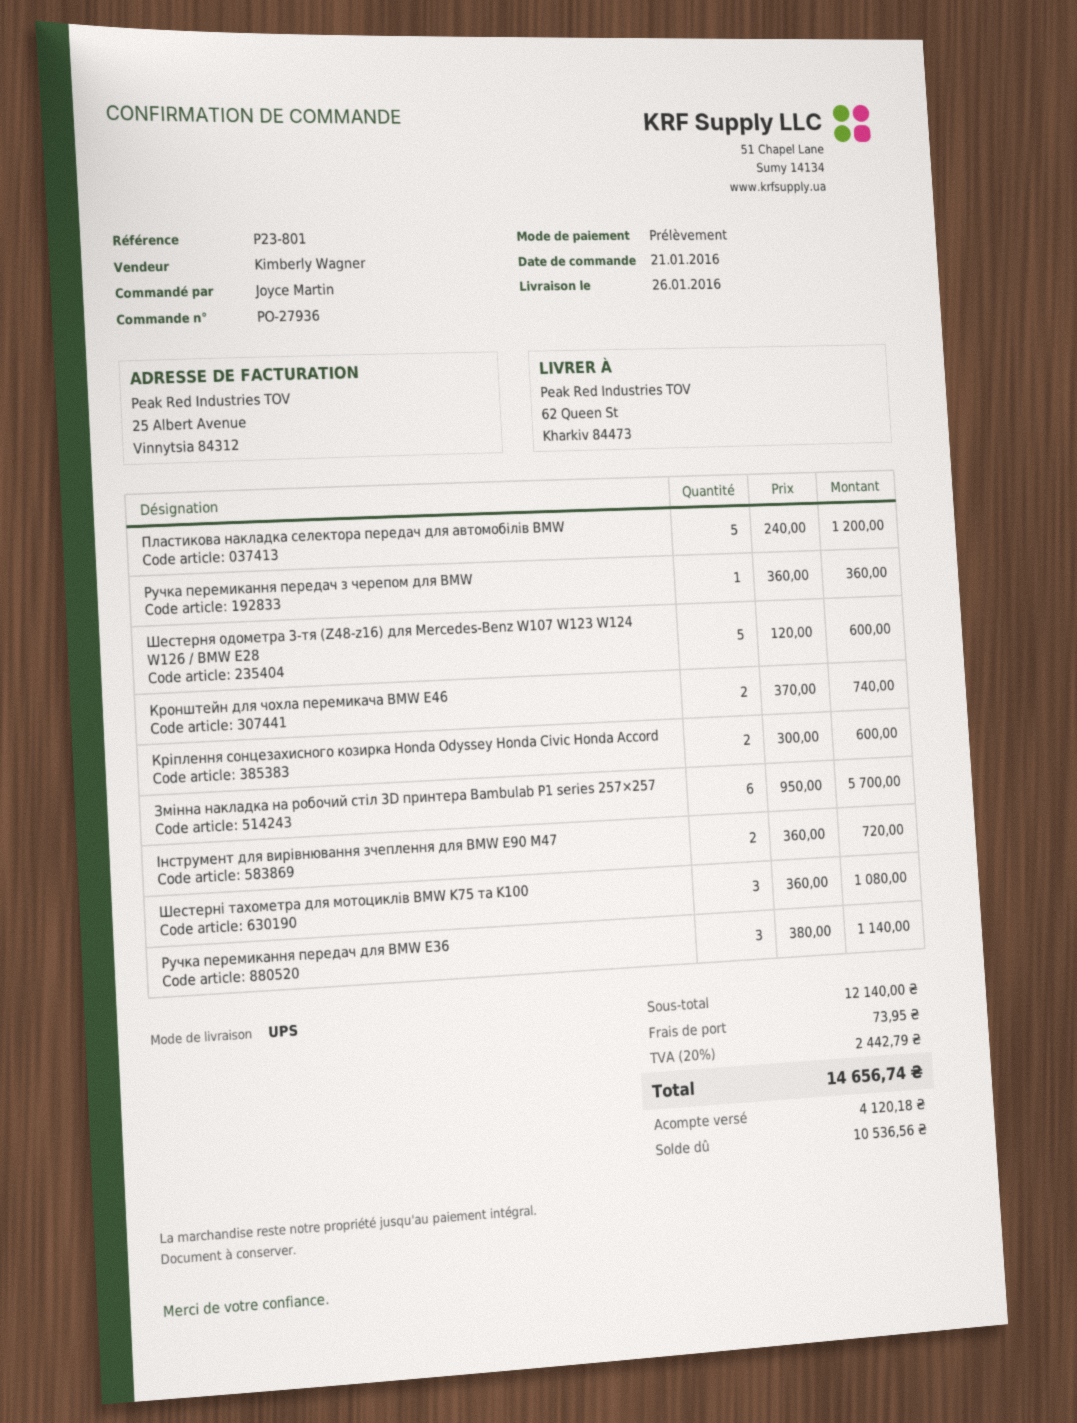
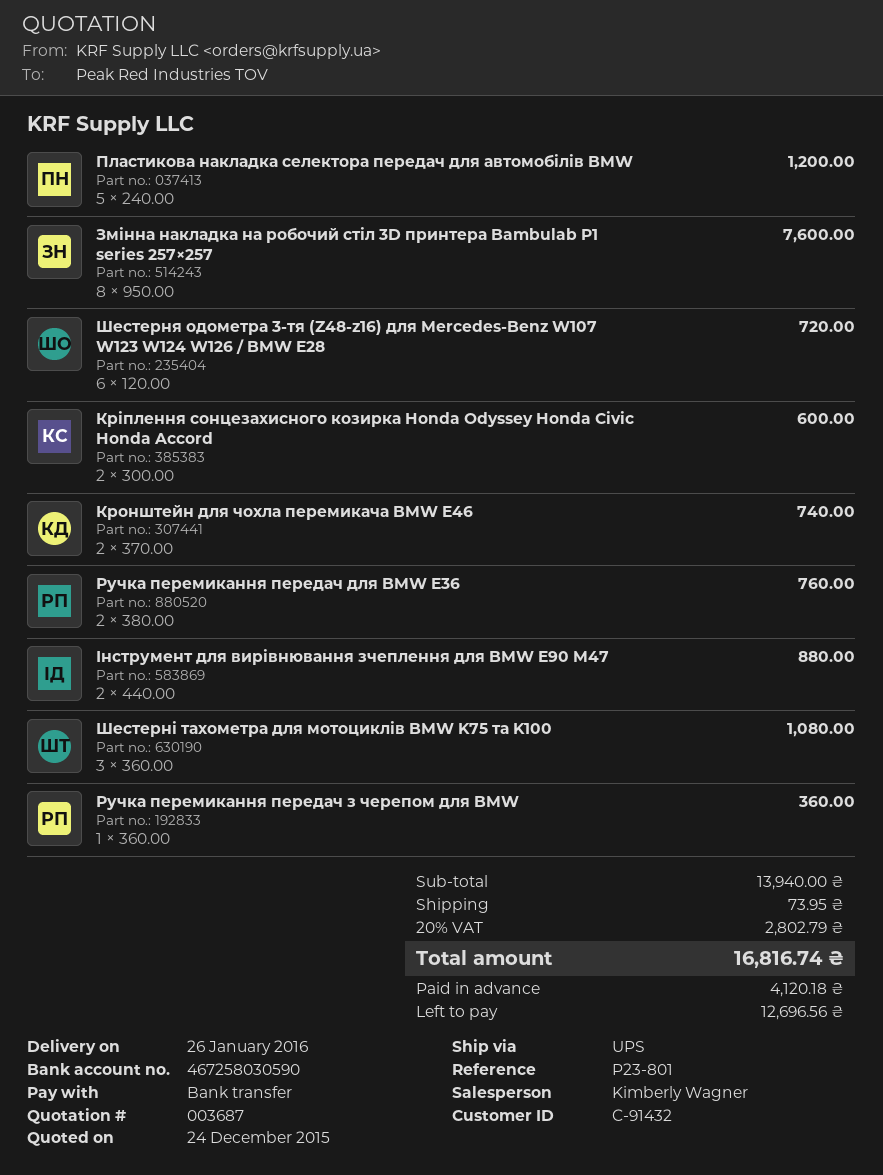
payment method: direct debit -> bank transfer
Шестерня одометра 3-тя (Z48-z16) для Mercedes-Benz W107 W123 W124 W126 / BMW E28: 5 x 120.00 = 600.00 -> 6 x 120.00 = 720.00
Змінна накладка на робочий стіл 3D принтера Bambulab P1 series 257×257: 6 x 950.00 = 5700.00 -> 8 x 950.00 = 7600.00
Інструмент для вирівнювання зчеплення для BMW E90 M47: 2 x 360.00 = 720.00 -> 2 x 440.00 = 880.00
Ручка перемикання передач для BMW E36: 3 x 380.00 = 1140.00 -> 2 x 380.00 = 760.00
subtotal: 12140.00 -> 13940.00
tax: 20% = 2442.79 -> 20% = 2802.79
total: 14656.74 -> 16816.74
balance: 10536.56 -> 12696.56

